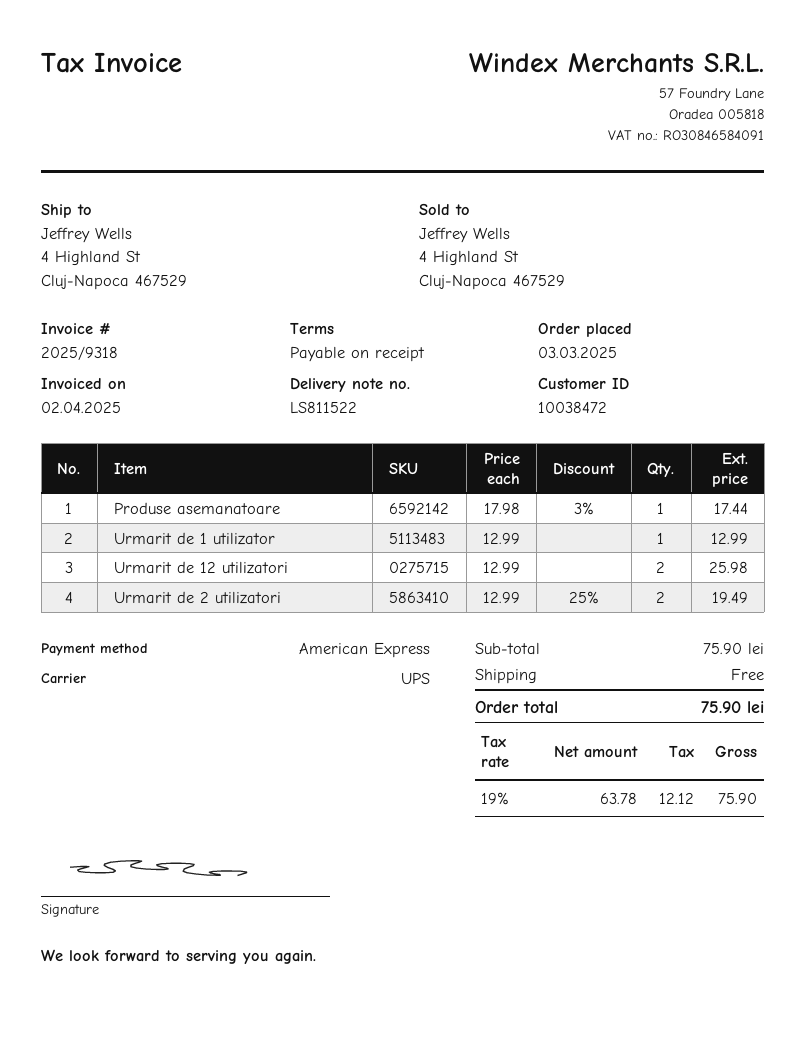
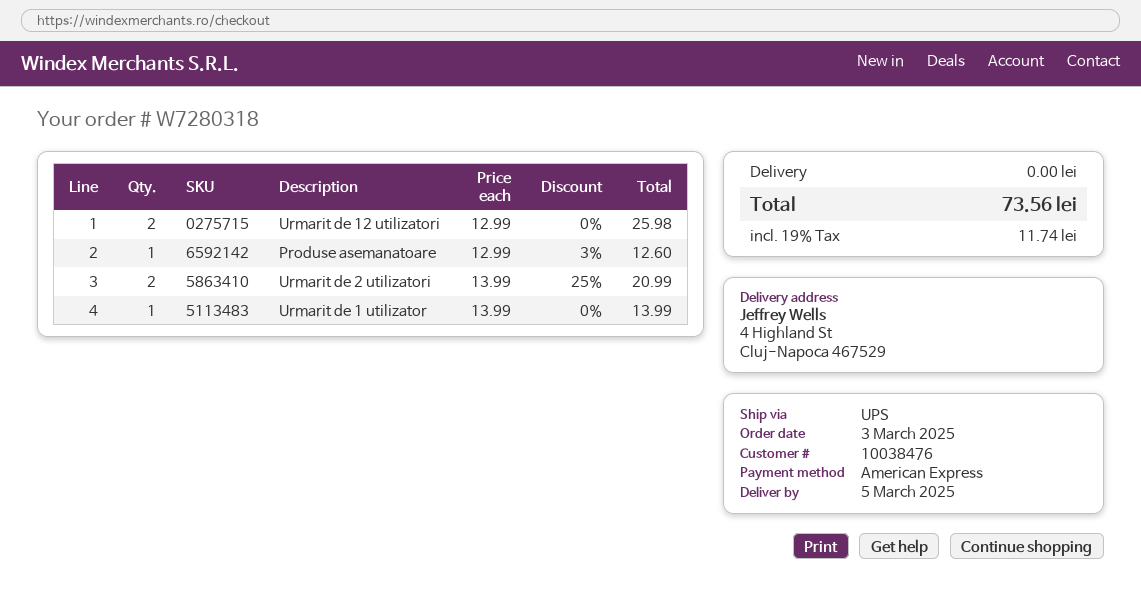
customer number: 10038472 -> 10038476
Produse asemanatoare: 1 x 17.98 - 3% = 17.44 -> 1 x 12.99 - 3% = 12.60
Urmarit de 1 utilizator: 1 x 12.99 = 12.99 -> 1 x 13.99 = 13.99
Urmarit de 2 utilizatori: 2 x 12.99 - 25% = 19.49 -> 2 x 13.99 - 25% = 20.99
tax: 19% = 12.12 -> 19% = 11.74
total: 75.90 -> 73.56

